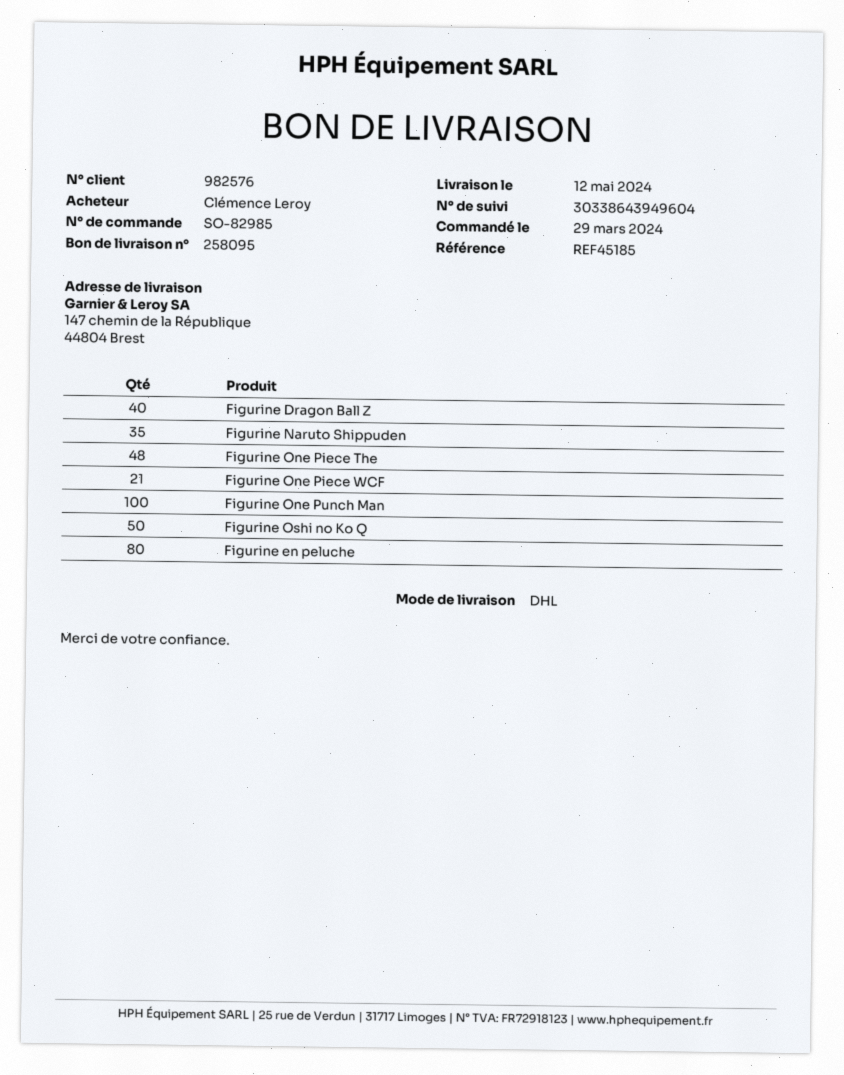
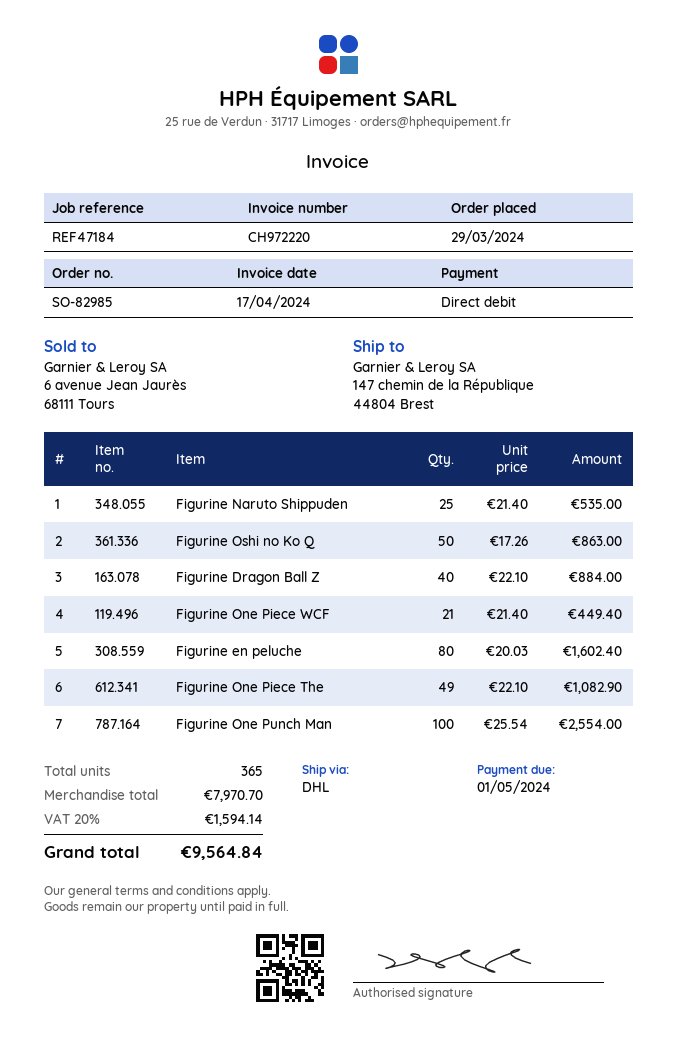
reference: REF45185 -> REF47184
Figurine Naruto Shippuden: 35 -> 25
Figurine One Piece The: 48 -> 49

